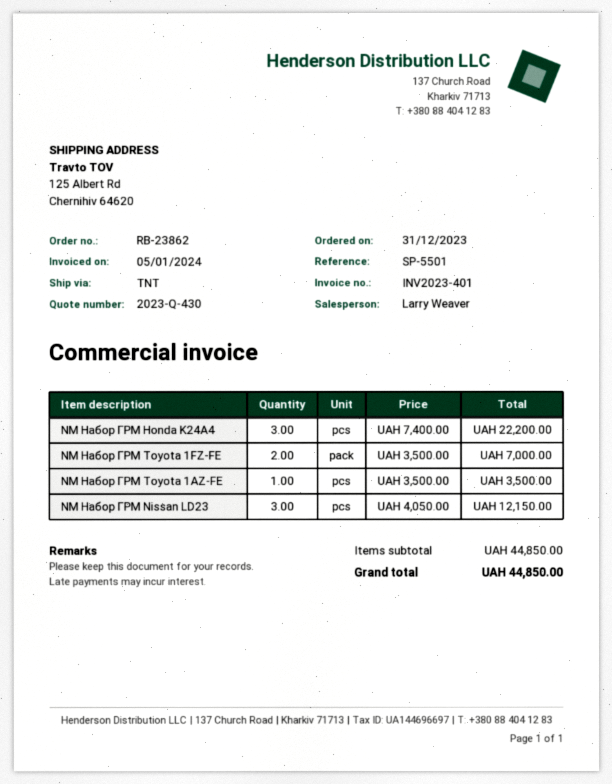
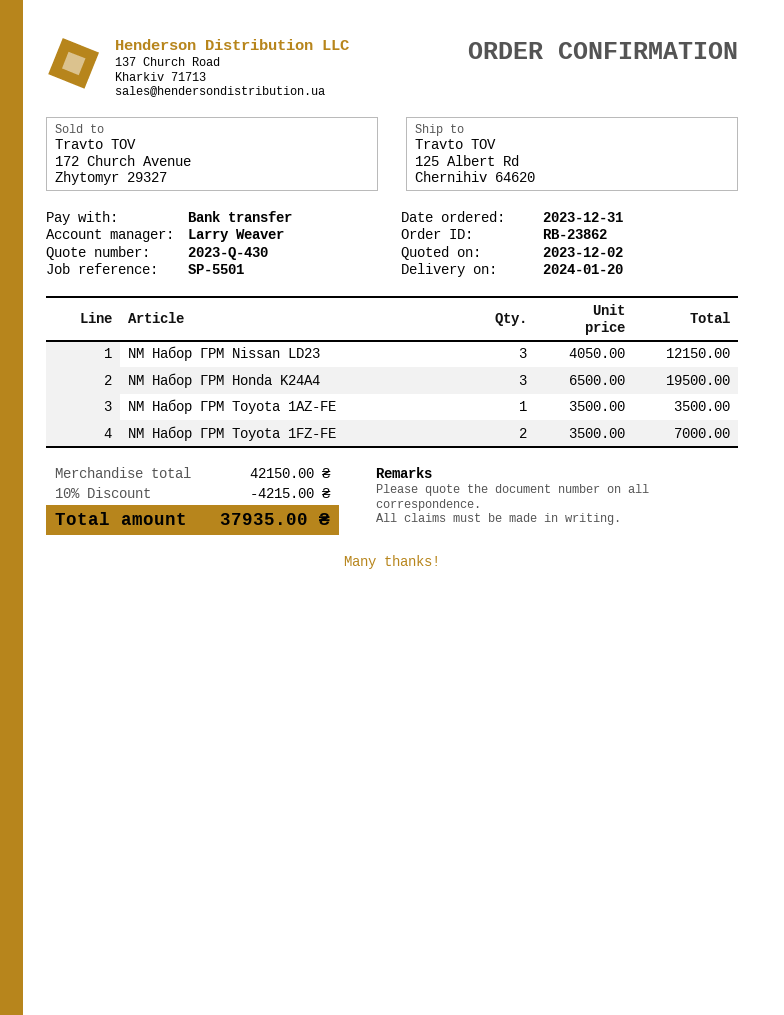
NM Набор ГРМ Honda K24A4: 3 x 7400.00 = 22200.00 -> 3 x 6500.00 = 19500.00
subtotal: 44850.00 -> 42150.00
discount: none -> 10% = 4215.00
total: 44850.00 -> 37935.00

